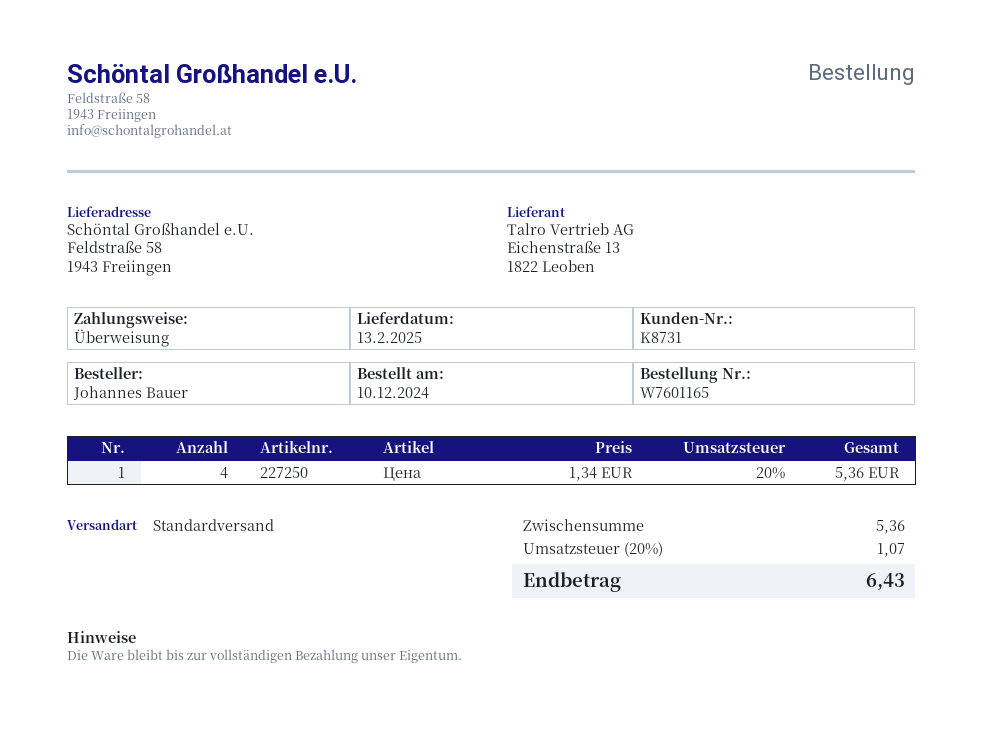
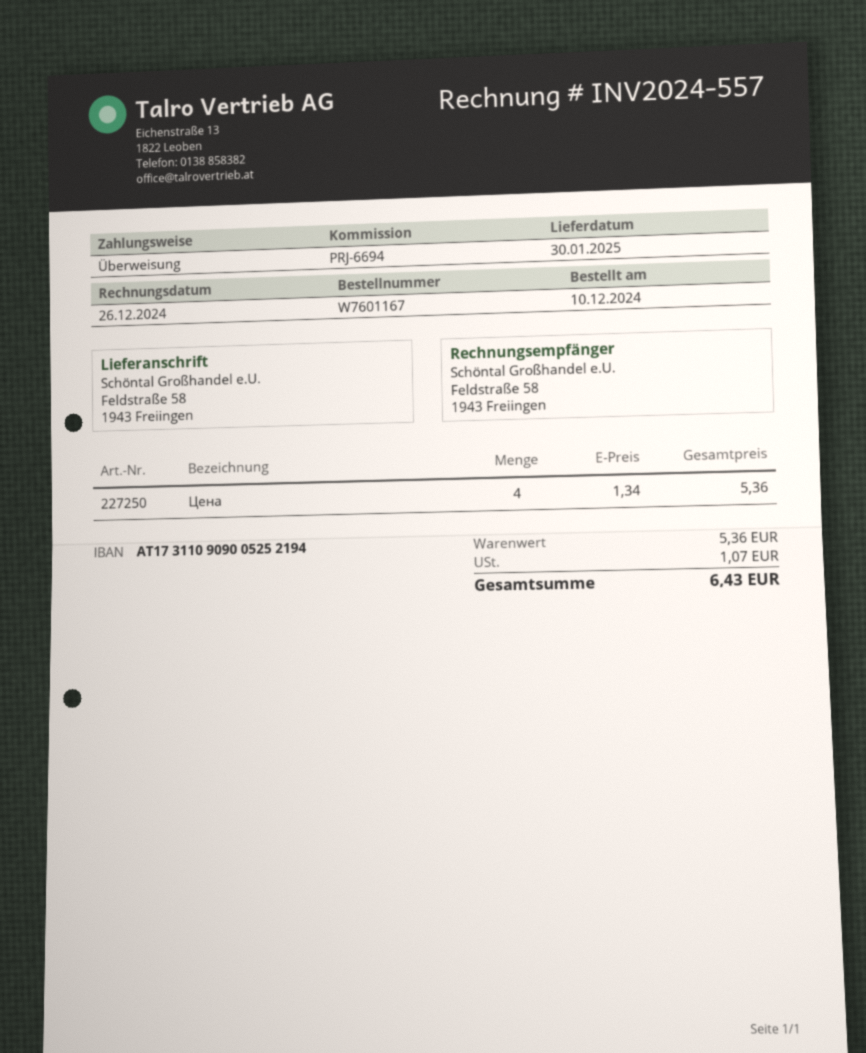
order number: W7601165 -> W7601167
delivery date: 2025-02-13 -> 2025-01-30

